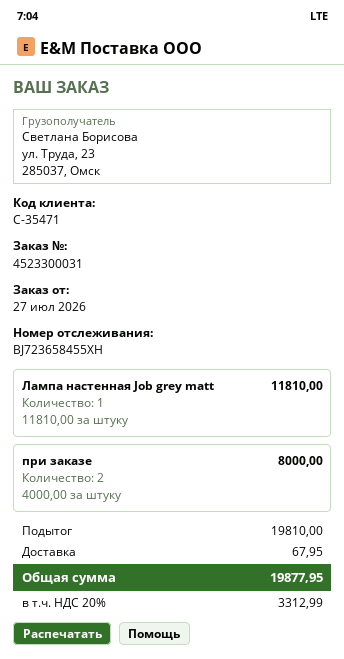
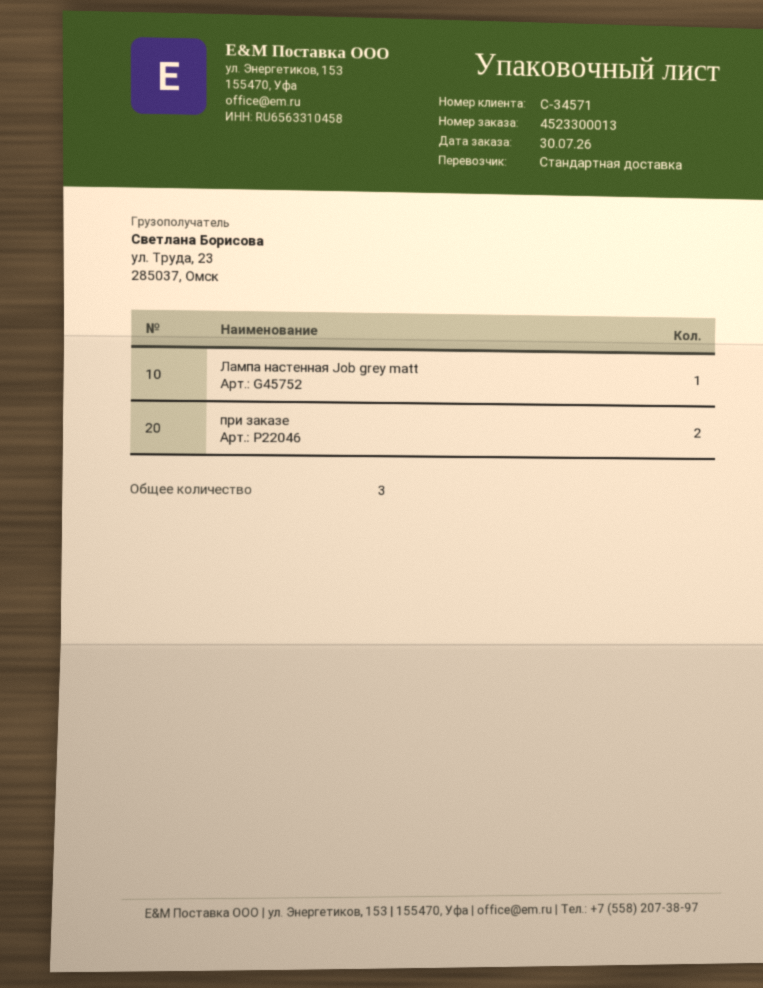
order number: 4523300031 -> 4523300013
order date: 2026-07-27 -> 2026-07-30
customer number: C-35471 -> C-34571

